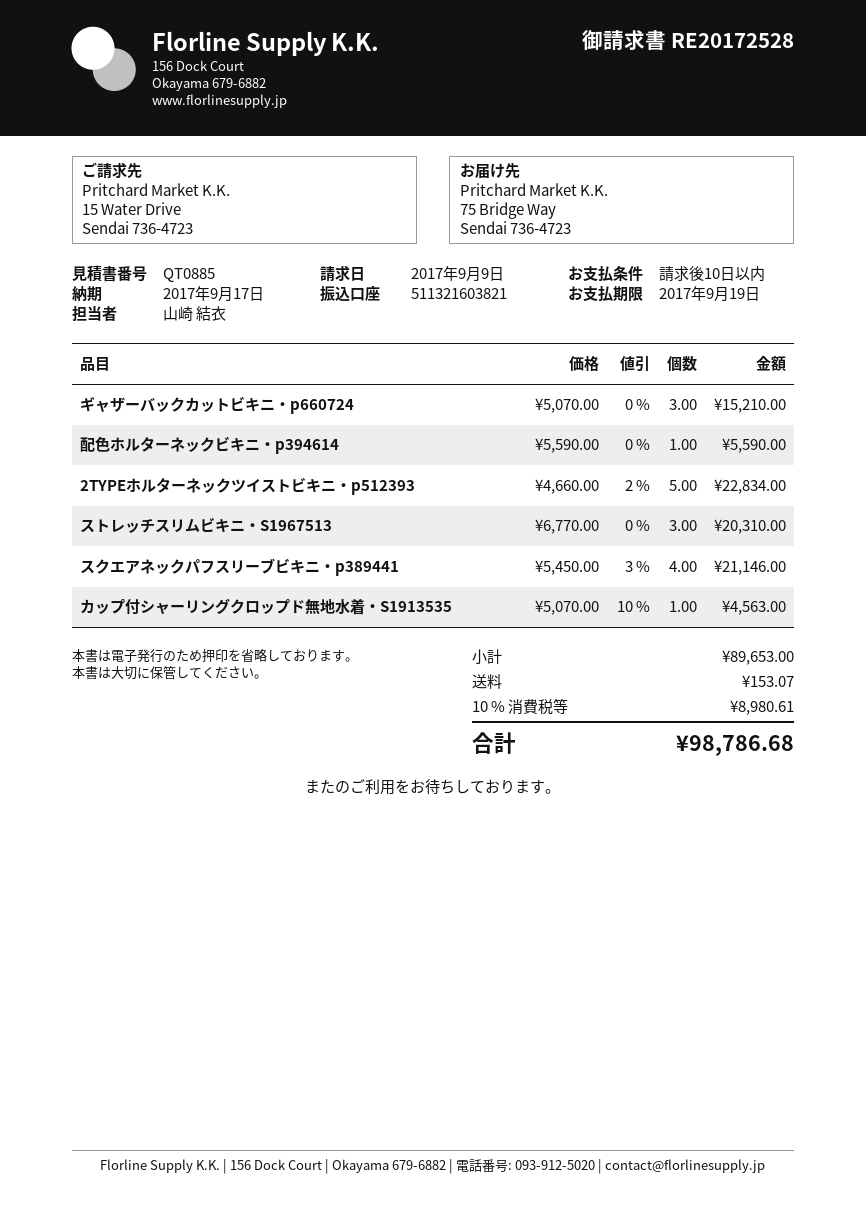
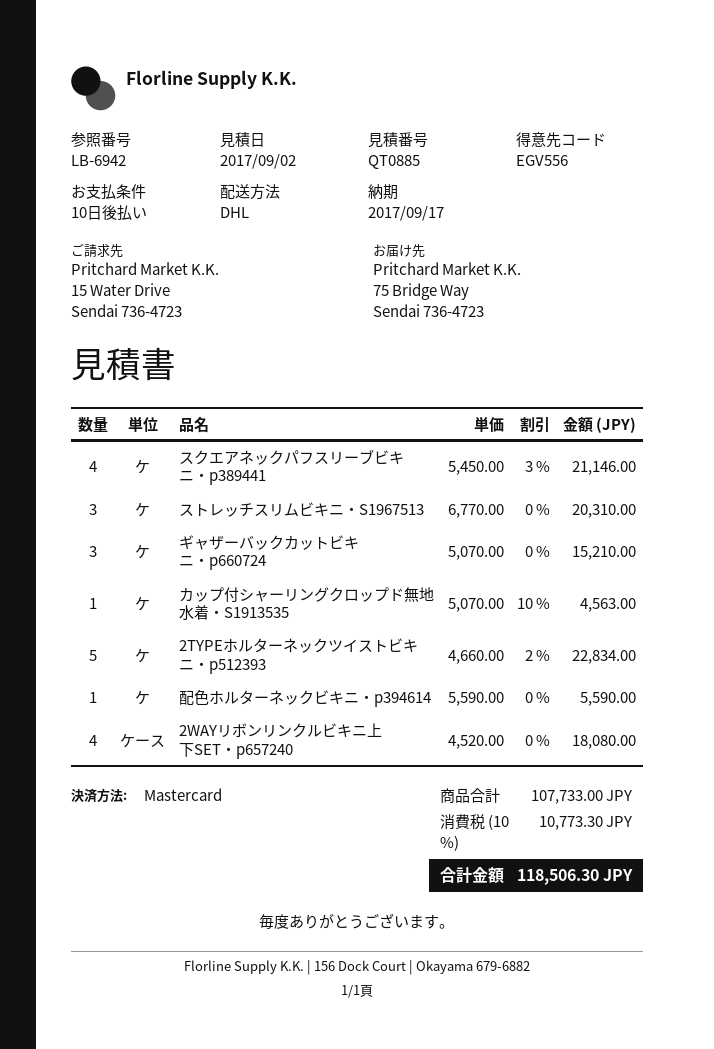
2WAYリボンリンクルビキニ上下SET・p657240: none -> 4 x 4520.00 = 18080.00
subtotal: 89653.00 -> 107733.00
shipping: 153.07 -> none
tax: 10% = 8980.61 -> 10% = 10773.30
total: 98786.68 -> 118506.30

